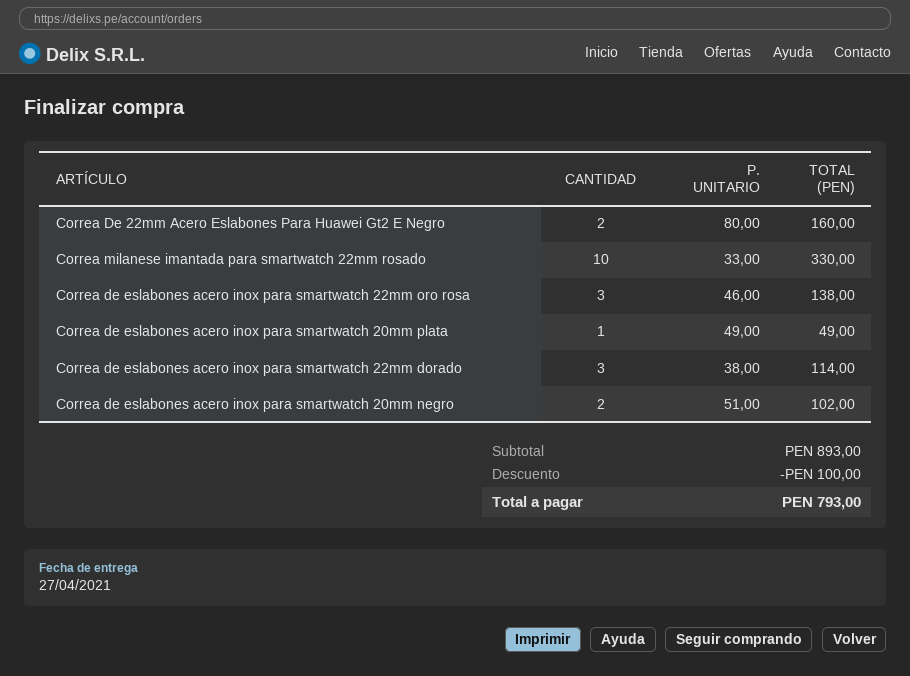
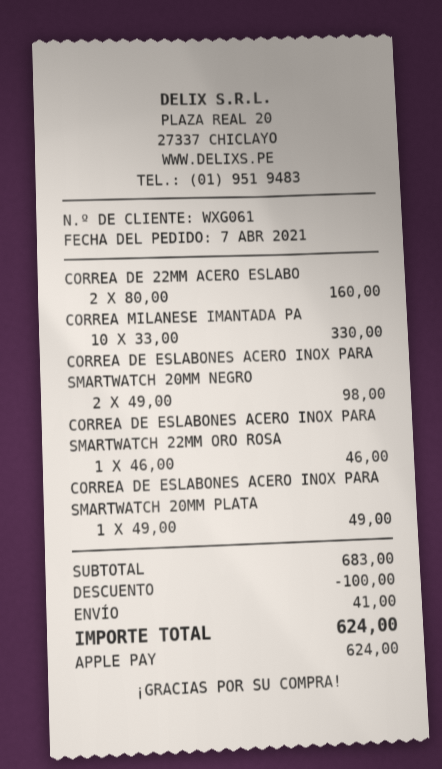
Correa de eslabones acero inox para smartwatch 22mm oro rosa: 3 x 46.00 = 138.00 -> 1 x 46.00 = 46.00
Correa de eslabones acero inox para smartwatch 22mm dorado: 3 x 38.00 = 114.00 -> none
Correa de eslabones acero inox para smartwatch 20mm negro: 2 x 51.00 = 102.00 -> 2 x 49.00 = 98.00
subtotal: 893.00 -> 683.00
shipping: none -> 41.00
total: 793.00 -> 624.00

